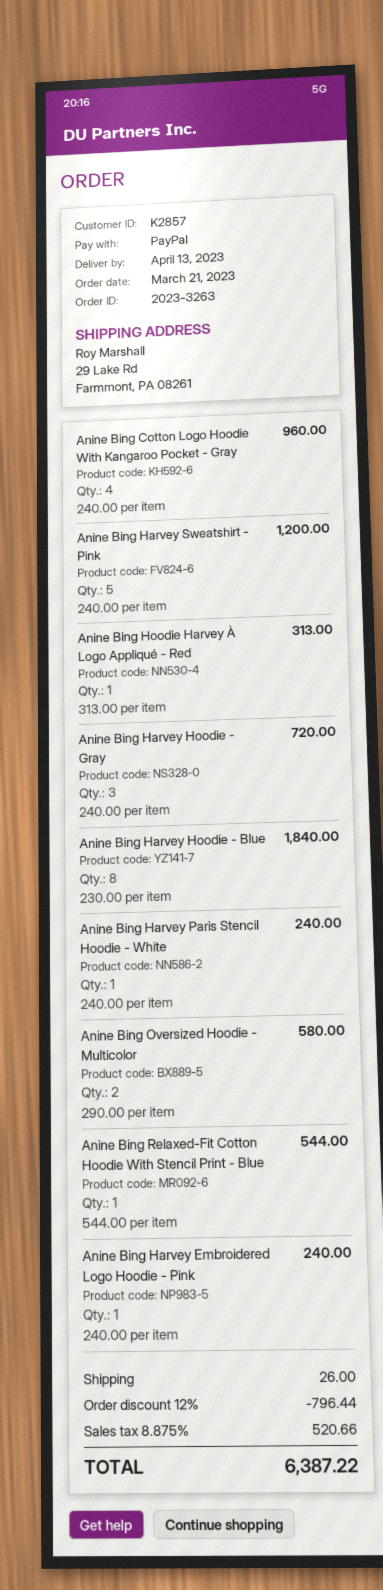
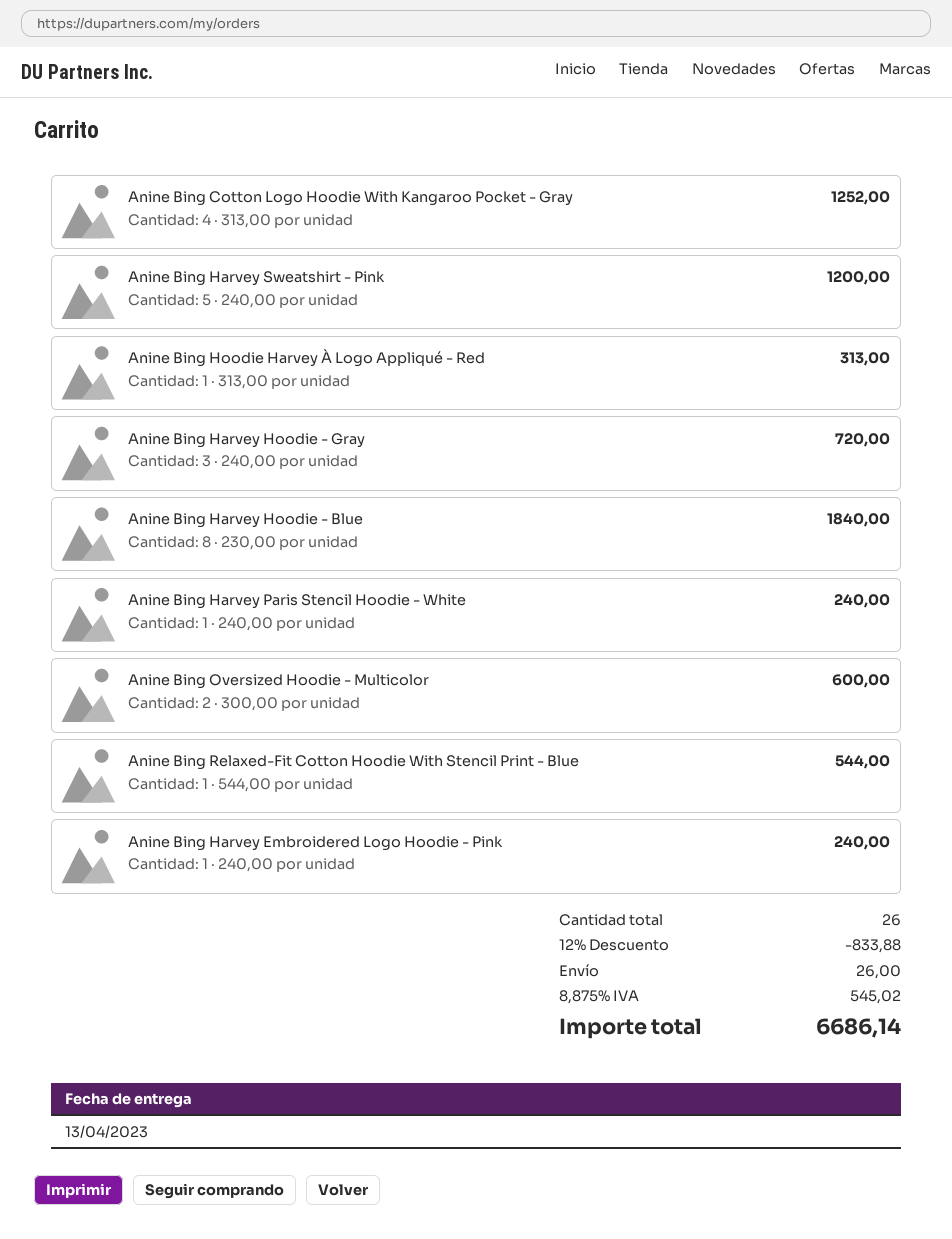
Anine Bing Cotton Logo Hoodie With Kangaroo Pocket - Gray: 4 x 240.00 = 960.00 -> 4 x 313.00 = 1252.00
Anine Bing Oversized Hoodie - Multicolor: 2 x 290.00 = 580.00 -> 2 x 300.00 = 600.00
discount: 12% = 796.44 -> 12% = 833.88
tax: 8.875% = 520.66 -> 8.875% = 545.02
total: 6387.22 -> 6686.14

